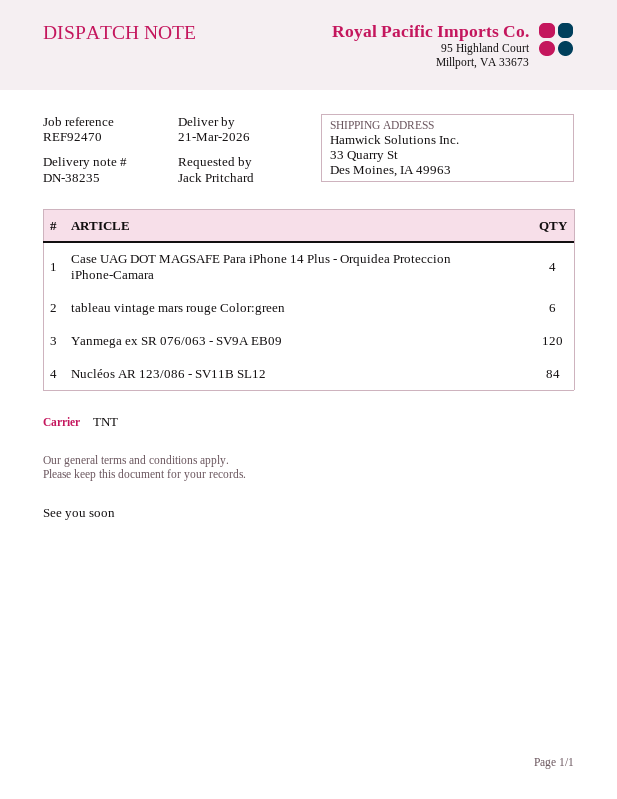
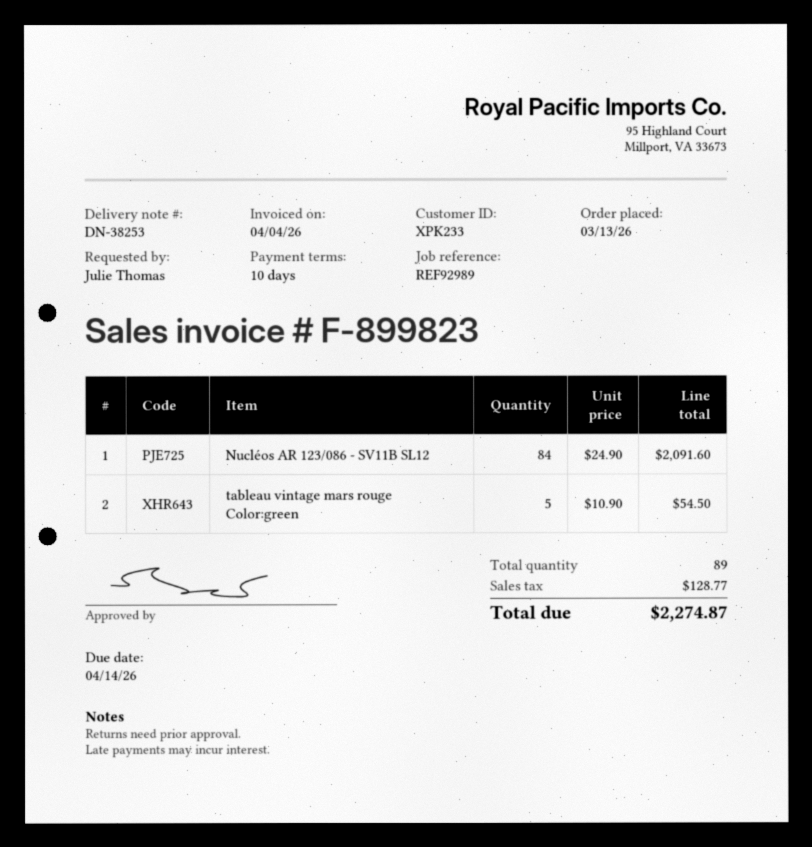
delivery note number: DN-38235 -> DN-38253
reference: REF92470 -> REF92989
ordered by: Jack Pritchard -> Julie Thomas
Case UAG DOT MAGSAFE Para iPhone 14 Plus - Orquidea Proteccion iPhone-Camara: 4 -> none
tableau vintage mars rouge Color:green: 6 -> 5
Yanmega ex SR 076/063 - SV9A EB09: 120 -> none

